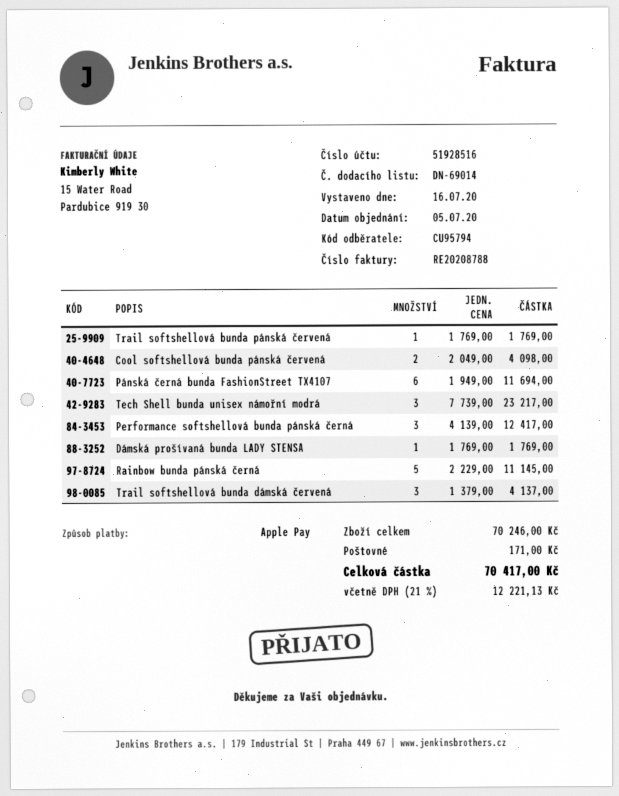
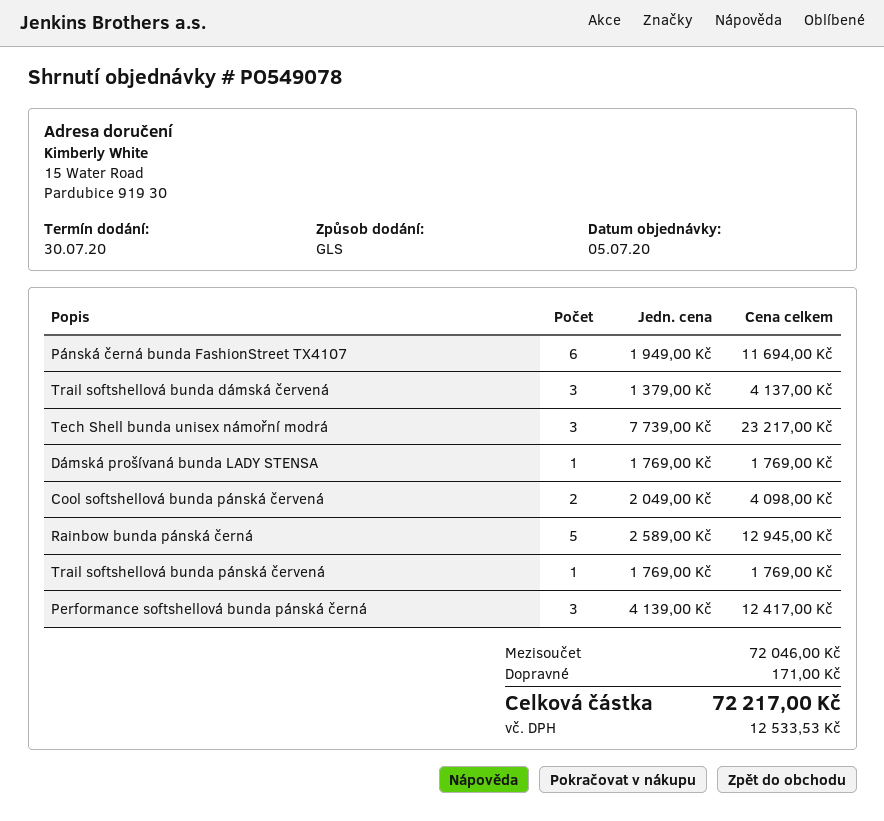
Rainbow bunda pánská černá: 5 x 2229.00 = 11145.00 -> 5 x 2589.00 = 12945.00
subtotal: 70246.00 -> 72046.00
tax: 12221.13 -> 12533.53
total: 70417.00 -> 72217.00

